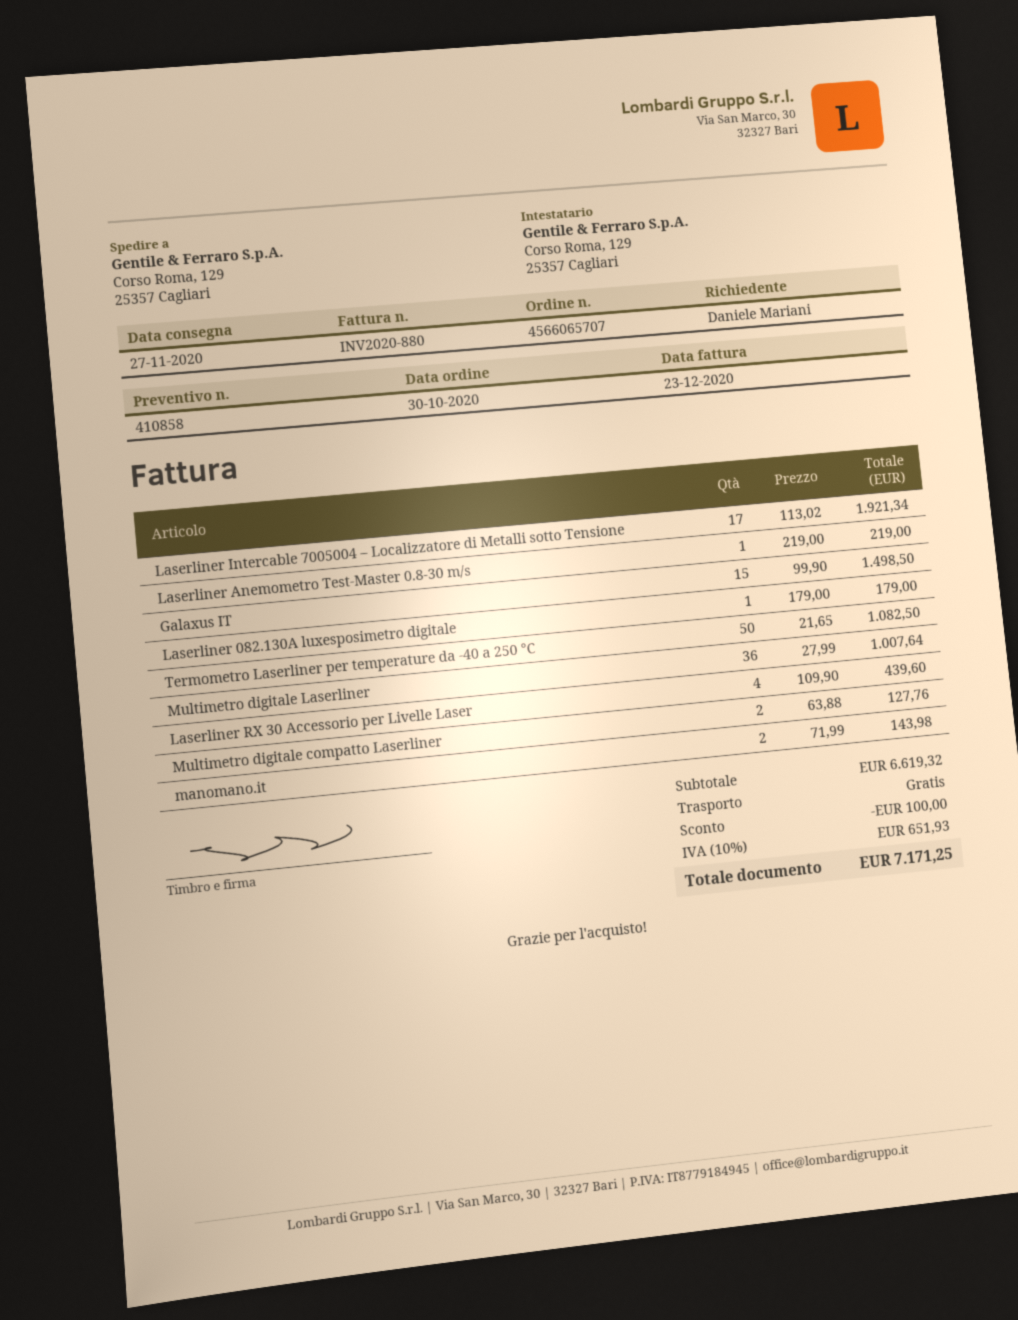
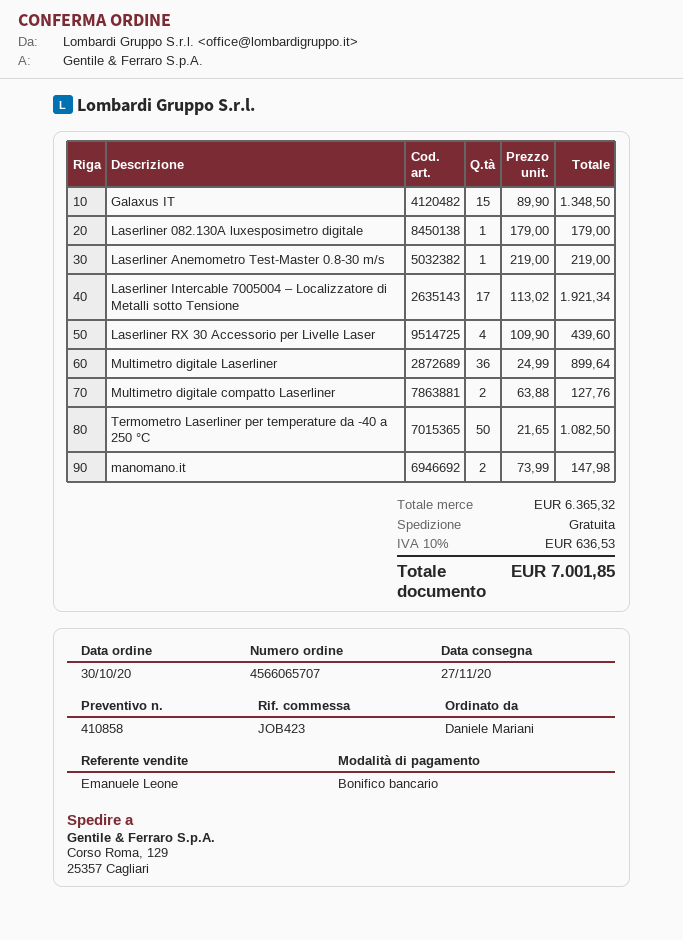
Galaxus IT: 15 x 99.90 = 1498.50 -> 15 x 89.90 = 1348.50
Multimetro digitale Laserliner: 36 x 27.99 = 1007.64 -> 36 x 24.99 = 899.64
manomano.it: 2 x 71.99 = 143.98 -> 2 x 73.99 = 147.98
subtotal: 6619.32 -> 6365.32
discount: 100.00 -> none
tax: 10% = 651.93 -> 10% = 636.53
total: 7171.25 -> 7001.85

